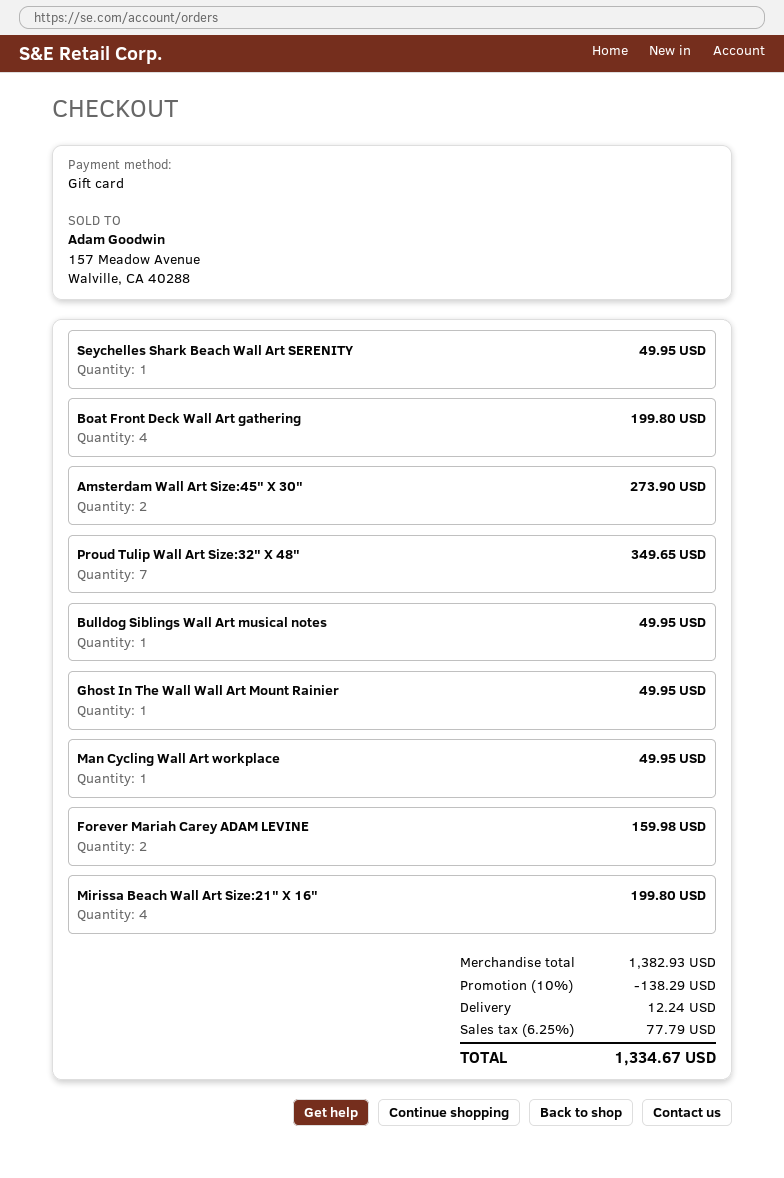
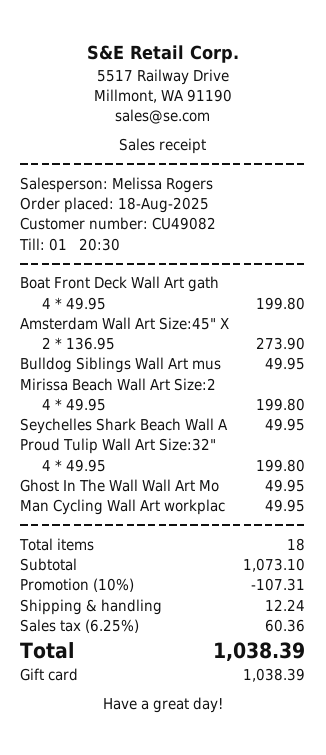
Proud Tulip Wall Art Size:32" X 48": 7 for 349.65 -> 4 for 199.80
Forever Mariah Carey ADAM LEVINE: 2 for 159.98 -> none
subtotal: 1382.93 -> 1073.10
discount: 10% = 138.29 -> 10% = 107.31
tax: 6.25% = 77.79 -> 6.25% = 60.36
total: 1334.67 -> 1038.39

